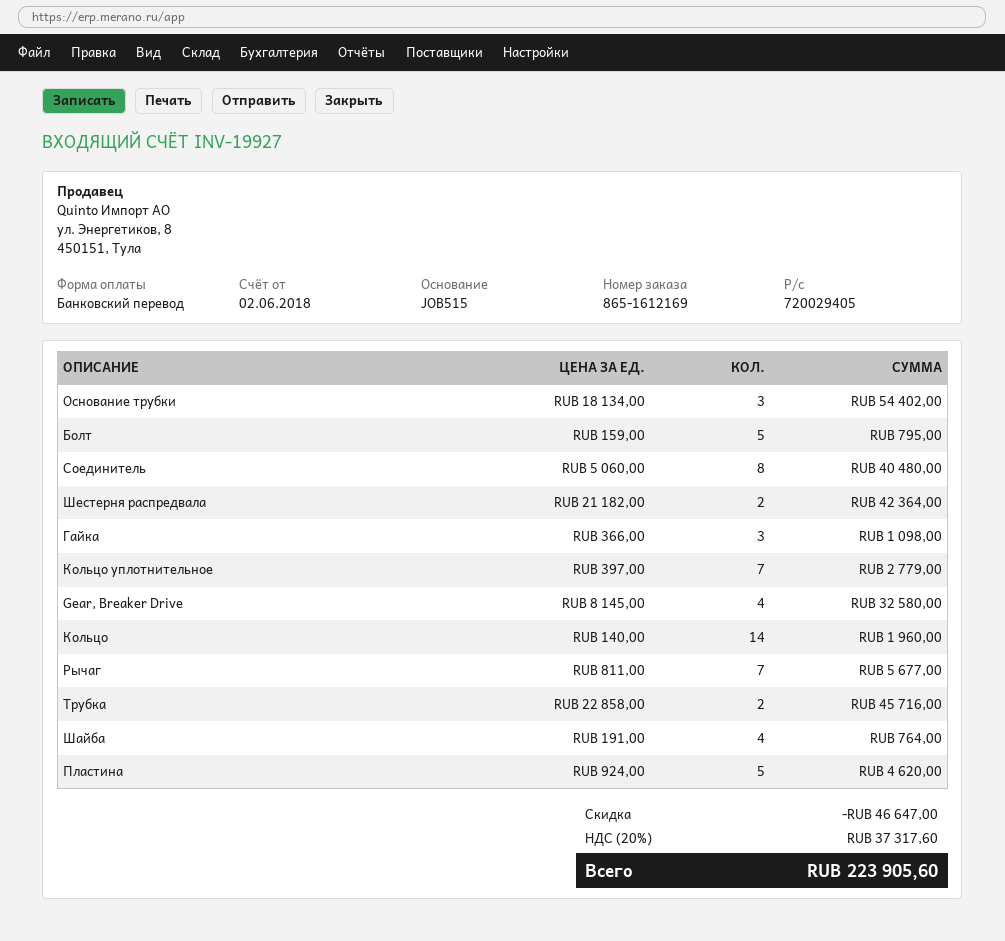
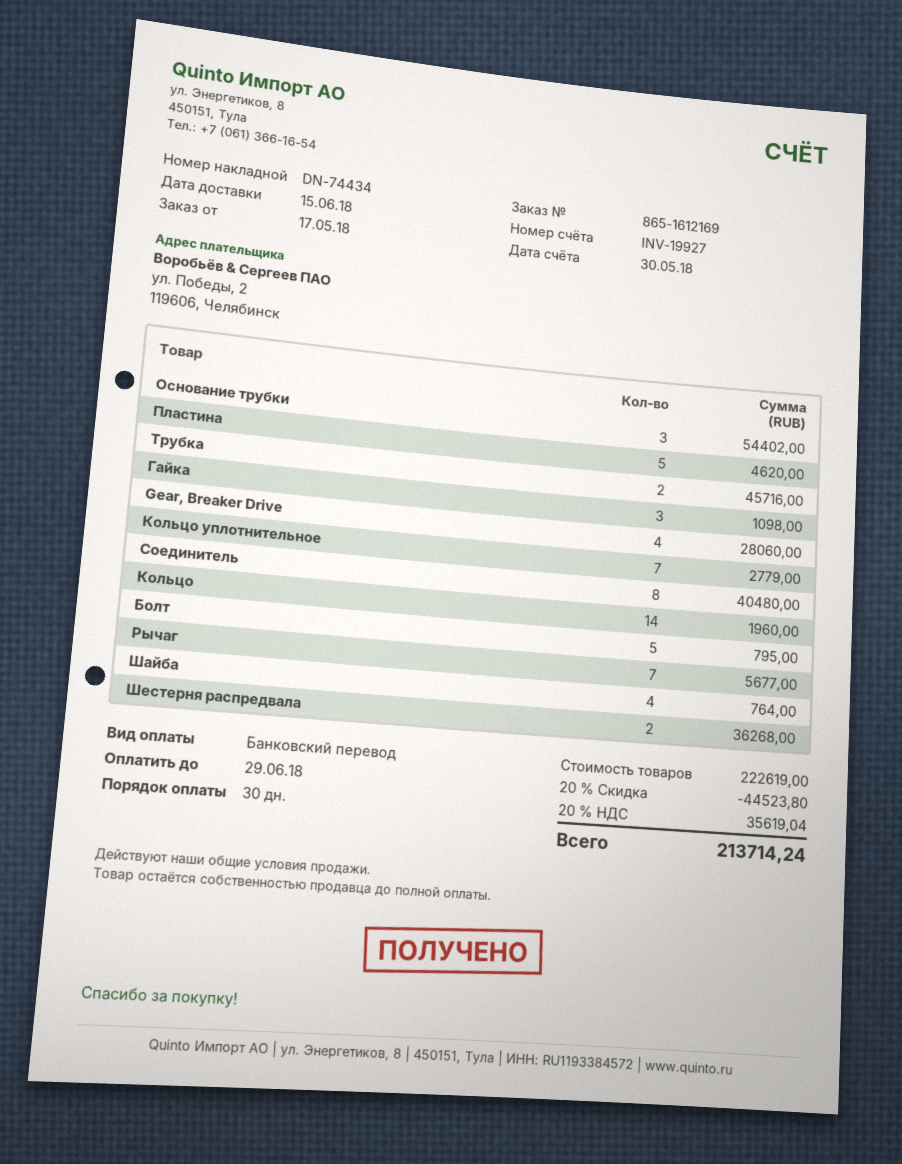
invoice date: 2018-06-02 -> 2018-05-30
Шестерня распредвала: 2 for 42364.00 -> 2 for 36268.00
Gear, Breaker Drive: 4 for 32580.00 -> 4 for 28060.00
discount: 46647.00 -> 44523.80
tax: 20% = 37317.60 -> 20% = 35619.04
total: 223905.60 -> 213714.24

